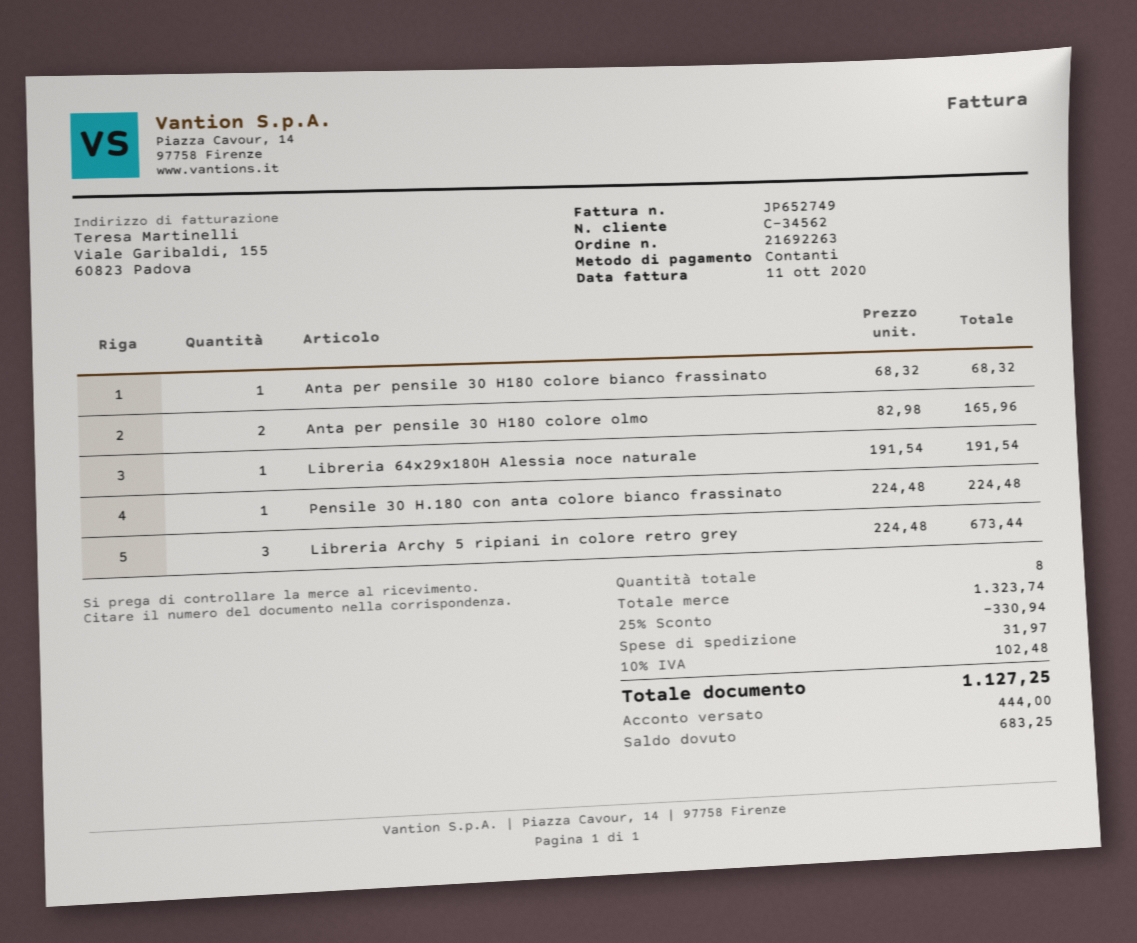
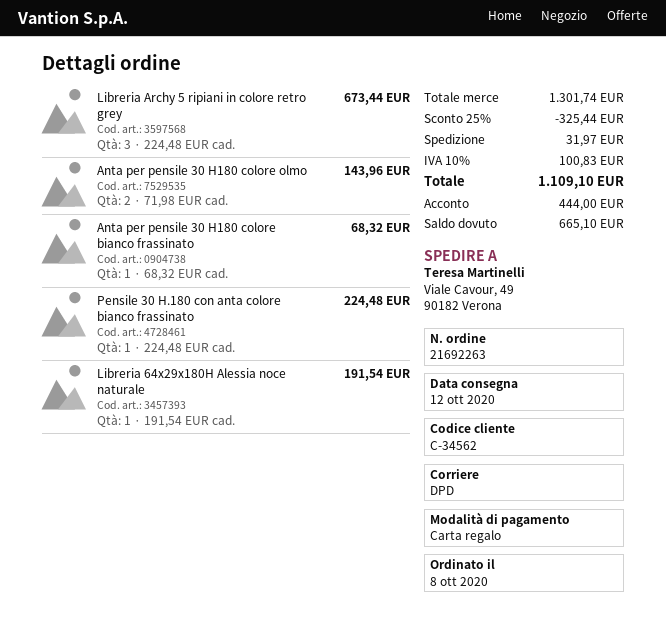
payment method: cash -> gift card
Anta per pensile 30 H180 colore olmo: 2 x 82.98 = 165.96 -> 2 x 71.98 = 143.96
subtotal: 1323.74 -> 1301.74
discount: 25% = 330.94 -> 25% = 325.44
tax: 10% = 102.48 -> 10% = 100.83
total: 1127.25 -> 1109.10
balance: 683.25 -> 665.10

